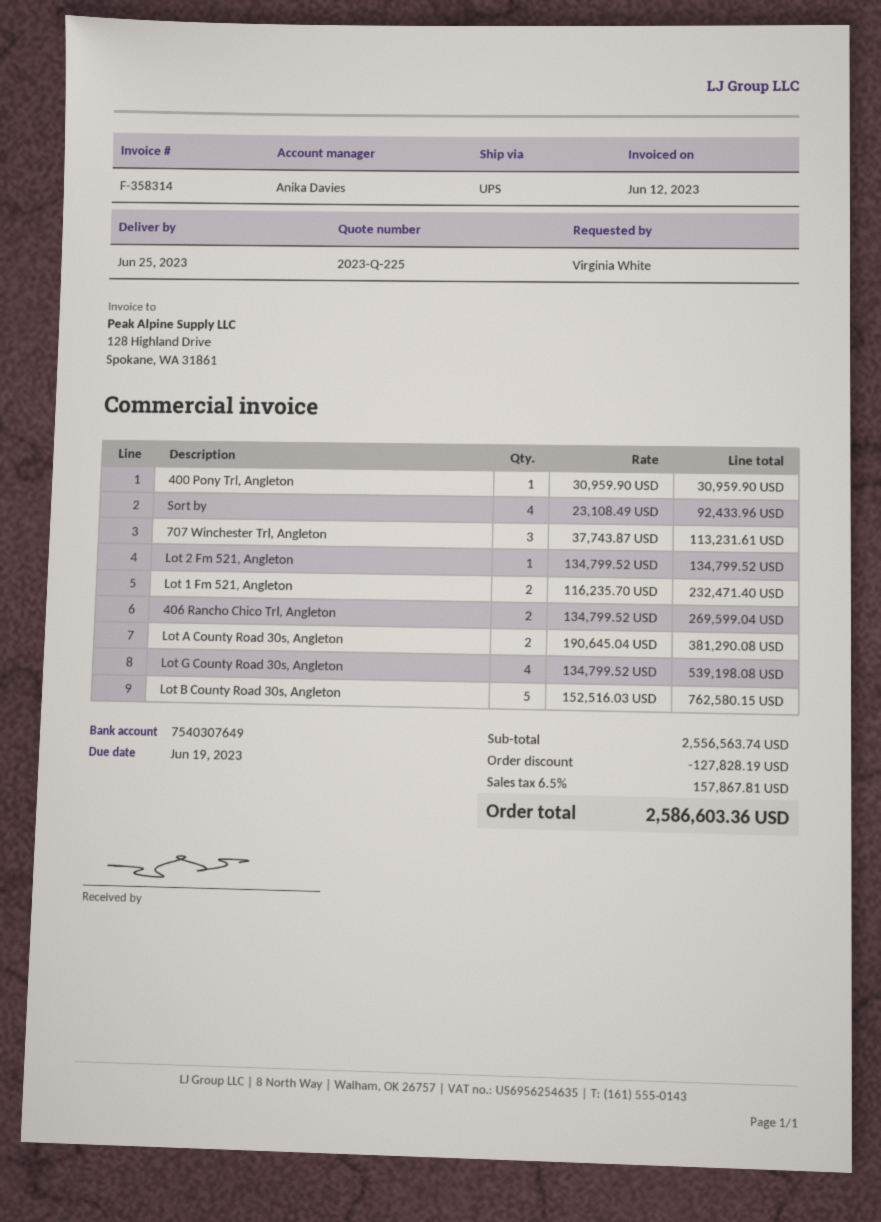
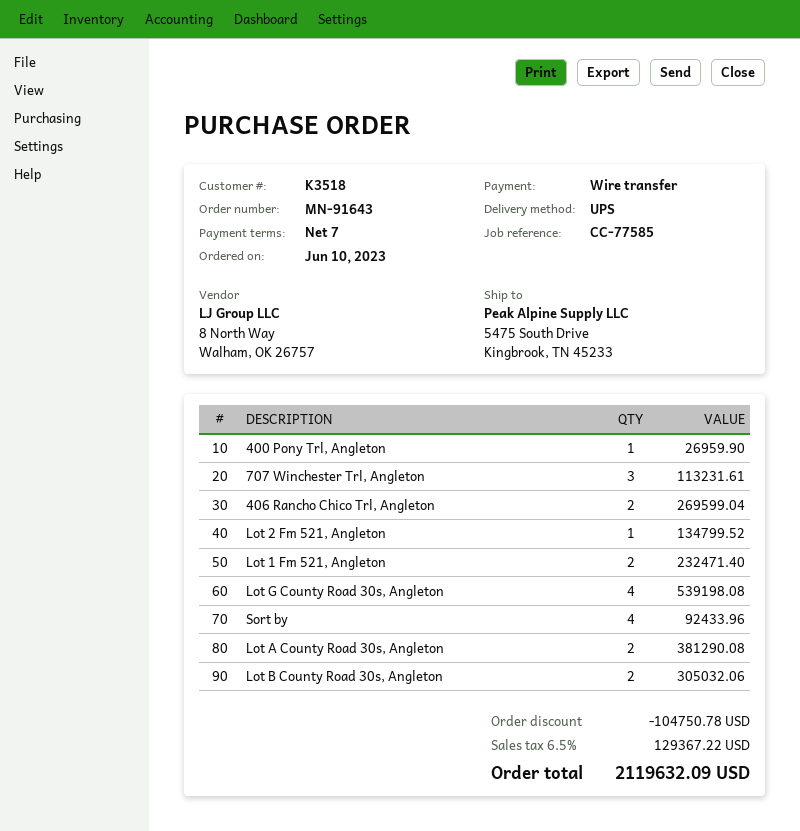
400 Pony Trl, Angleton: 1 for 30959.90 -> 1 for 26959.90
Lot B County Road 30s, Angleton: 5 for 762580.15 -> 2 for 305032.06
discount: 127828.19 -> 104750.78
tax: 6.5% = 157867.81 -> 6.5% = 129367.22
total: 2586603.36 -> 2119632.09

